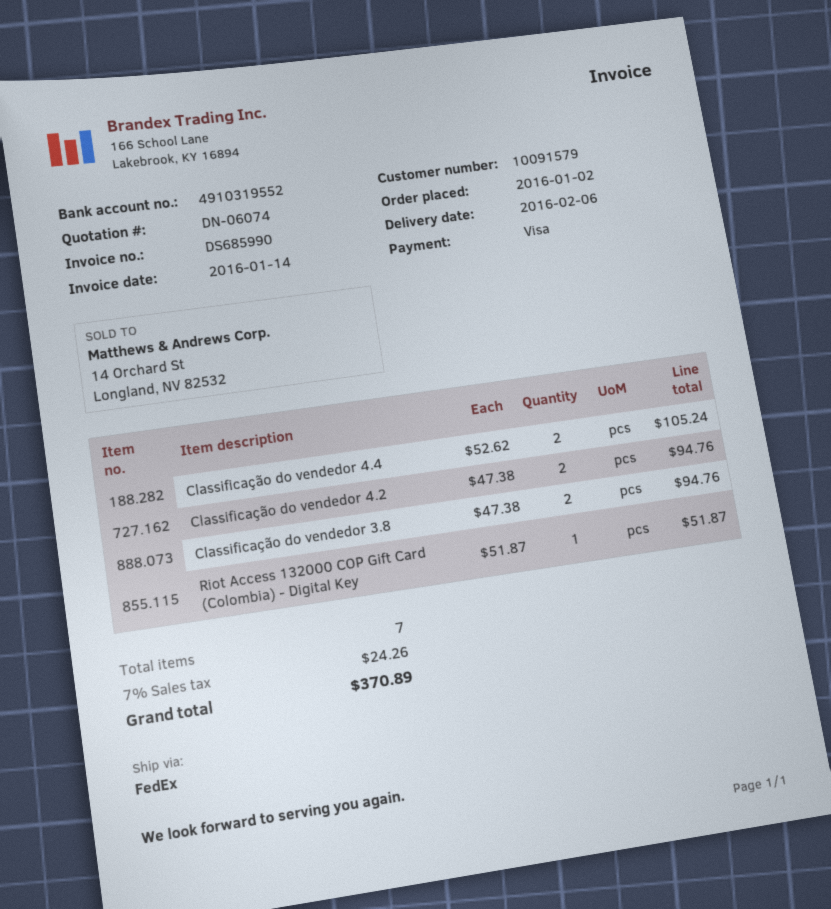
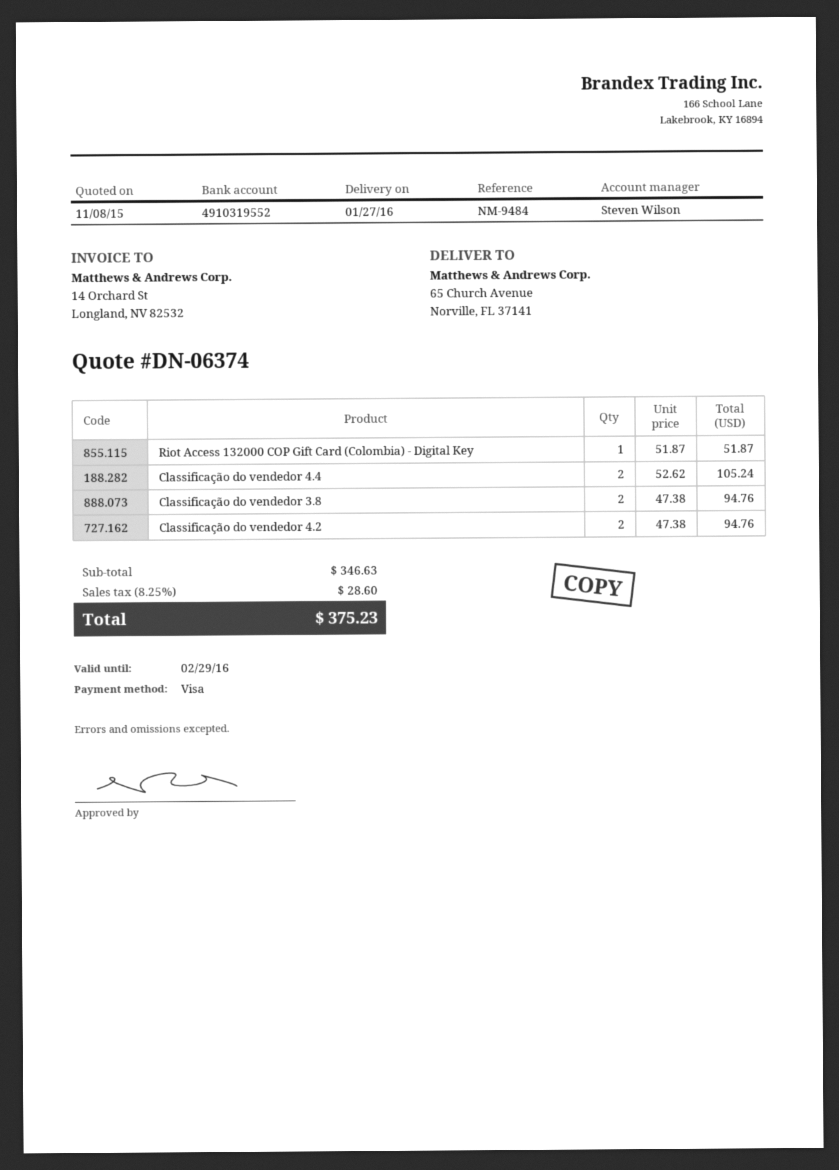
quote number: DN-06074 -> DN-06374
delivery date: 2016-02-06 -> 2016-01-27
tax: 7% = 24.26 -> 8.25% = 28.60
total: 370.89 -> 375.23

